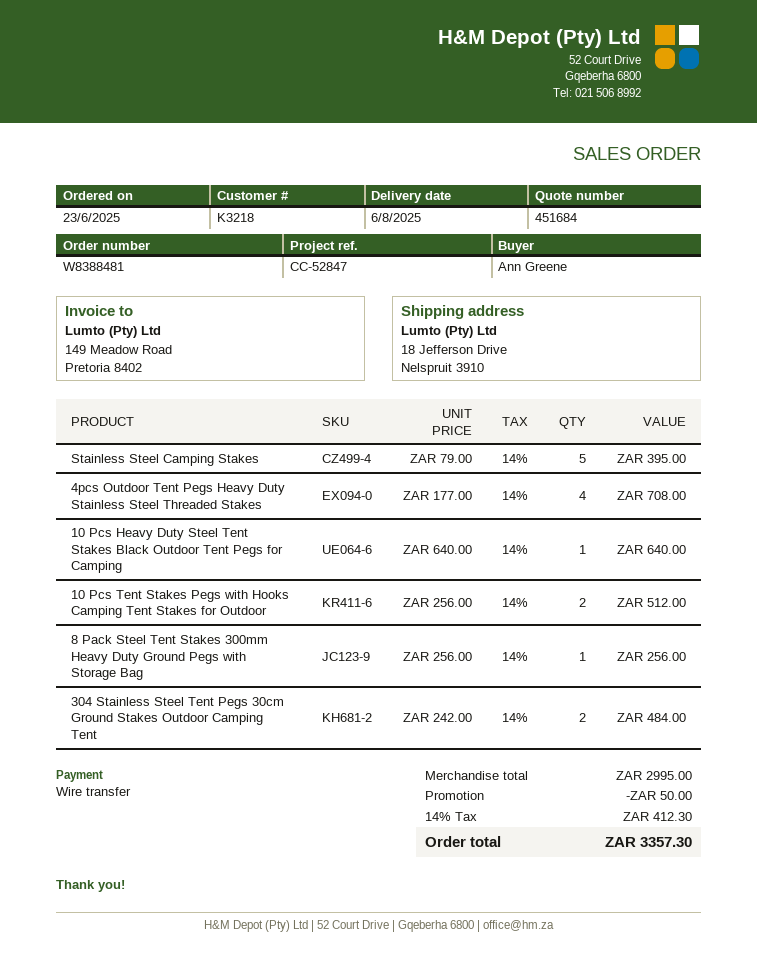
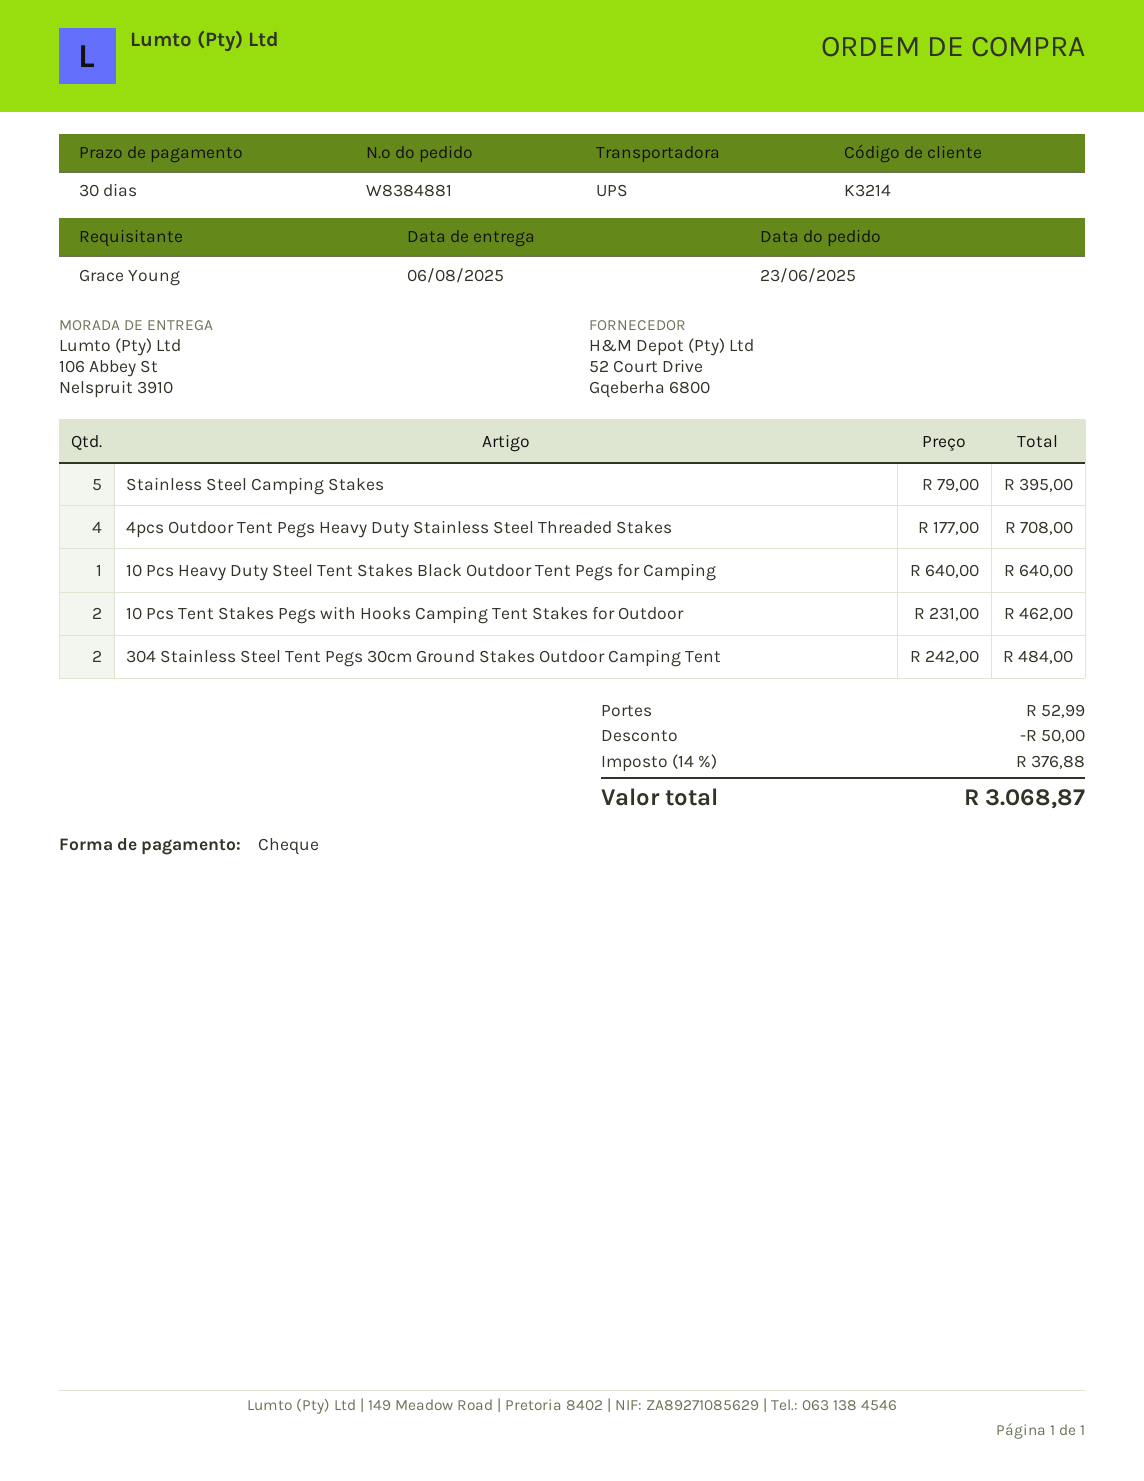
order number: W8388481 -> W8384881
customer number: K3218 -> K3214
ordered by: Ann Greene -> Grace Young
payment method: bank transfer -> cheque
ship to: 18 Jefferson Drive, Nelspruit 3910 -> 106 Abbey St, Nelspruit 3910
10 Pcs Tent Stakes Pegs with Hooks Camping Tent Stakes for Outdoor: 2 x 256.00 = 512.00 -> 2 x 231.00 = 462.00
8 Pack Steel Tent Stakes 300mm Heavy Duty Ground Pegs with Storage Bag: 1 x 256.00 = 256.00 -> none
shipping: none -> 52.99
tax: 14% = 412.30 -> 14% = 376.88
total: 3357.30 -> 3068.87

